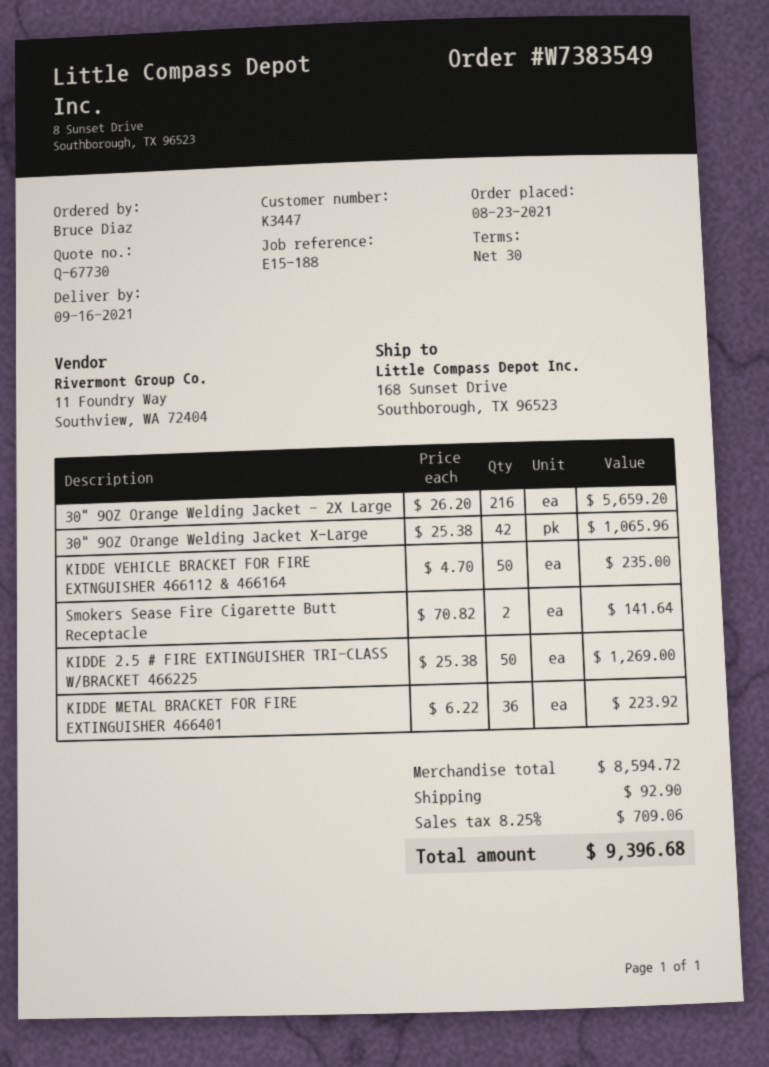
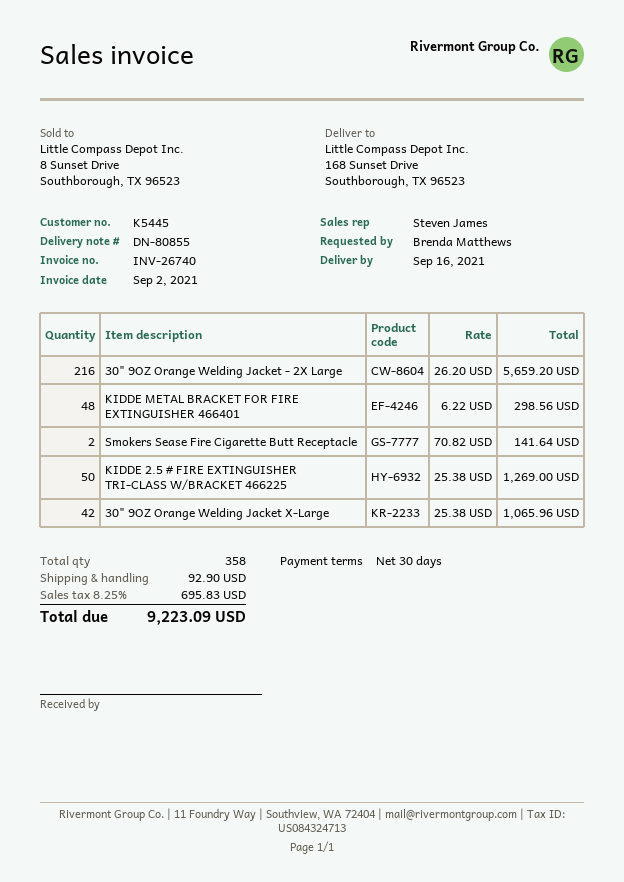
customer number: K3447 -> K5445
ordered by: Bruce Diaz -> Brenda Matthews
KIDDE VEHICLE BRACKET FOR FIRE EXTNGUISHER 466112 & 466164: 50 x 4.70 = 235.00 -> none
KIDDE METAL BRACKET FOR FIRE EXTINGUISHER 466401: 36 x 6.22 = 223.92 -> 48 x 6.22 = 298.56
tax: 8.25% = 709.06 -> 8.25% = 695.83
total: 9396.68 -> 9223.09

